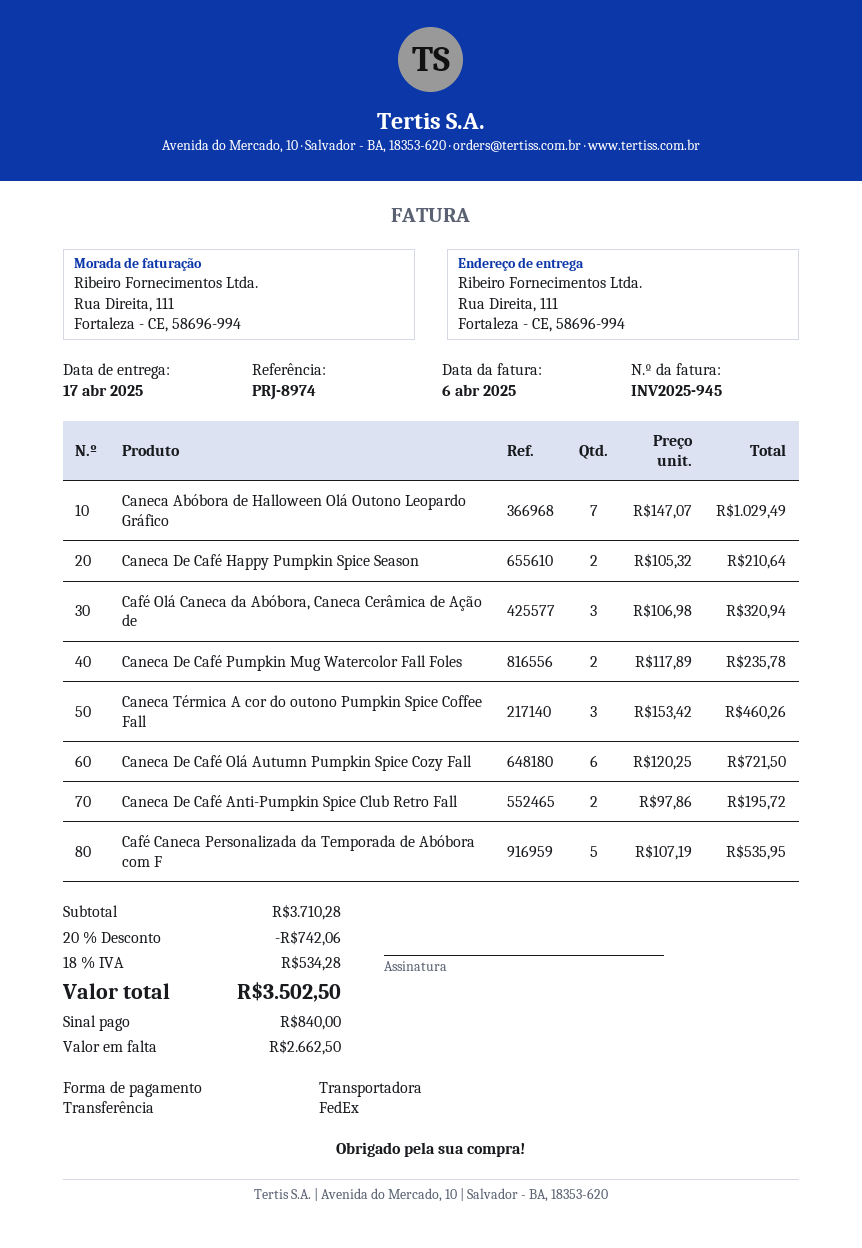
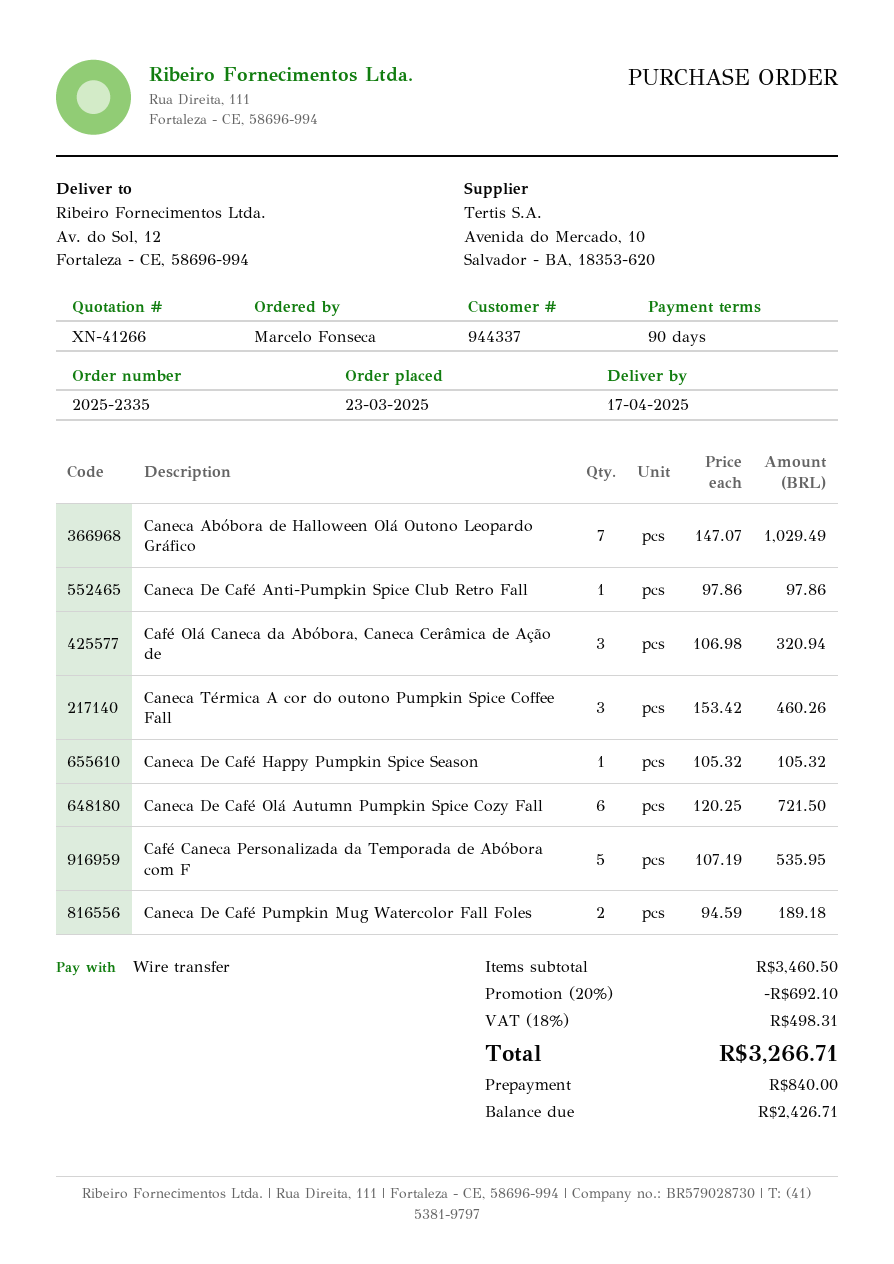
ship to: Rua Direita, 111, Fortaleza - CE, 58696-994 -> Av. do Sol, 12, Fortaleza - CE, 58696-994
Caneca De Café Happy Pumpkin Spice Season: 2 x 105.32 = 210.64 -> 1 x 105.32 = 105.32
Caneca De Café Pumpkin Mug Watercolor Fall Foles: 2 x 117.89 = 235.78 -> 2 x 94.59 = 189.18
Caneca De Café Anti-Pumpkin Spice Club Retro Fall: 2 x 97.86 = 195.72 -> 1 x 97.86 = 97.86
subtotal: 3710.28 -> 3460.50
discount: 20% = 742.06 -> 20% = 692.10
tax: 18% = 534.28 -> 18% = 498.31
total: 3502.50 -> 3266.71
balance: 2662.50 -> 2426.71

